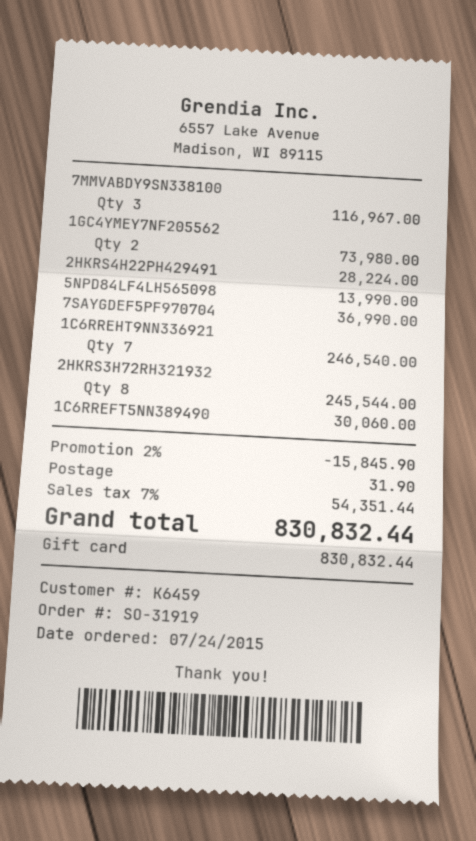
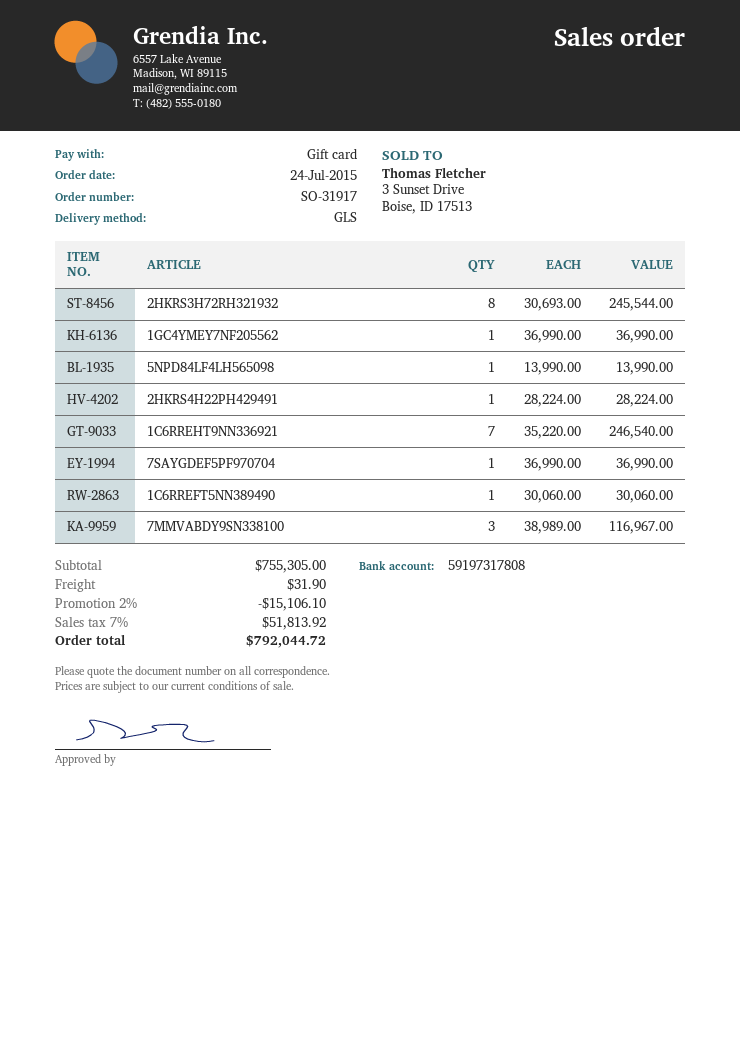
order number: SO-31919 -> SO-31917
1GC4YMEY7NF205562: 2 for 73980.00 -> 1 for 36990.00
discount: 2% = 15845.90 -> 2% = 15106.10
tax: 7% = 54351.44 -> 7% = 51813.92
total: 830832.44 -> 792044.72

